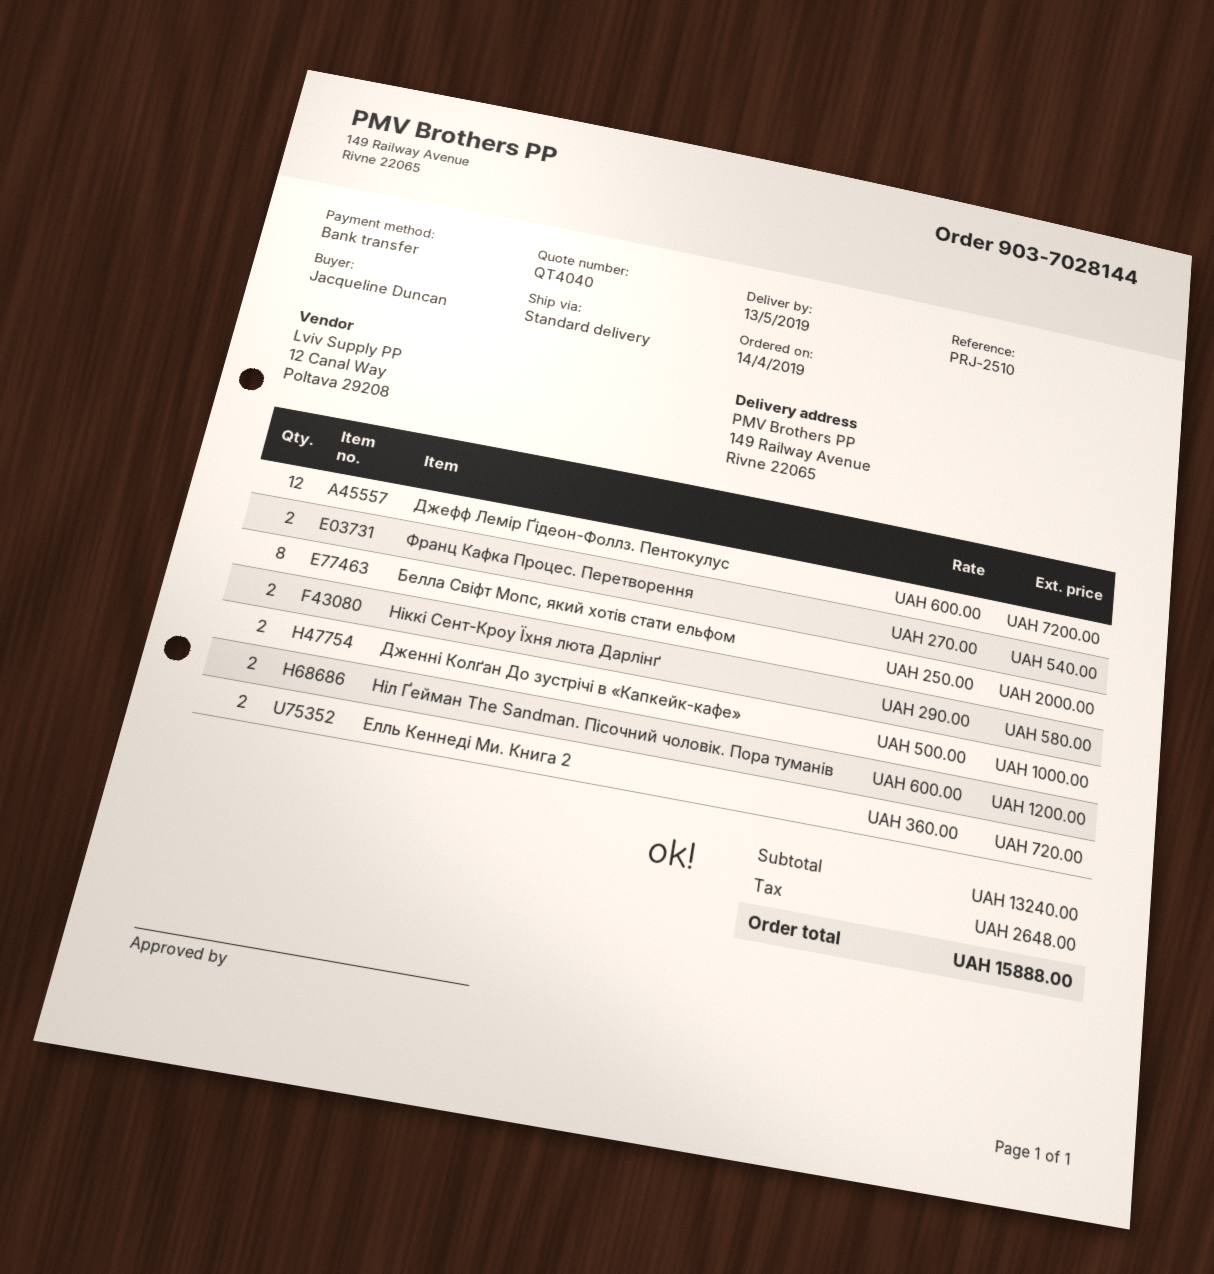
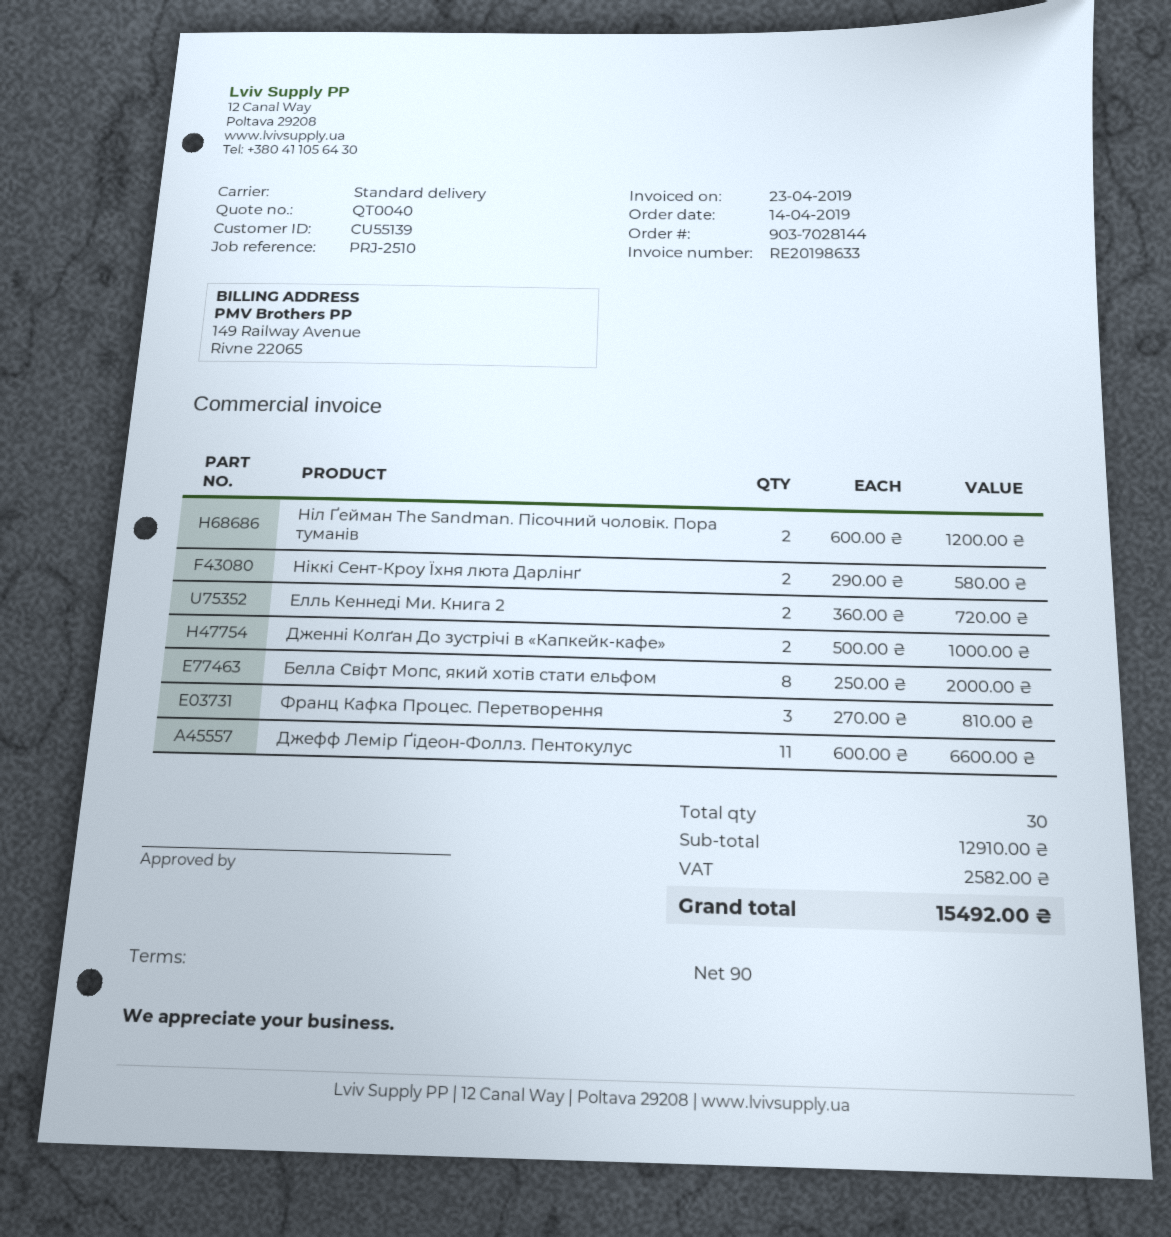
quote number: QT4040 -> QT0040
Джефф Лемір Ґідеон-Фоллз. Пентокулус: 12 x 600.00 = 7200.00 -> 11 x 600.00 = 6600.00
Франц Кафка Процес. Перетворення: 2 x 270.00 = 540.00 -> 3 x 270.00 = 810.00
subtotal: 13240.00 -> 12910.00
tax: 2648.00 -> 2582.00
total: 15888.00 -> 15492.00

